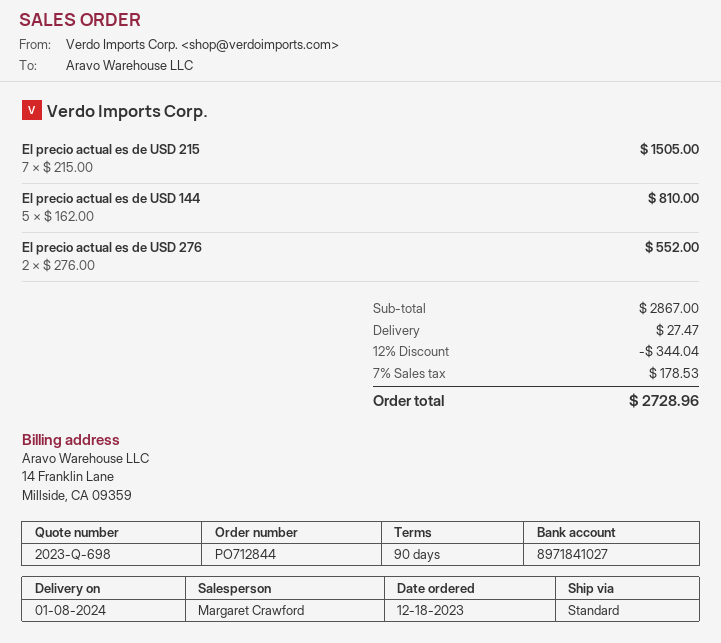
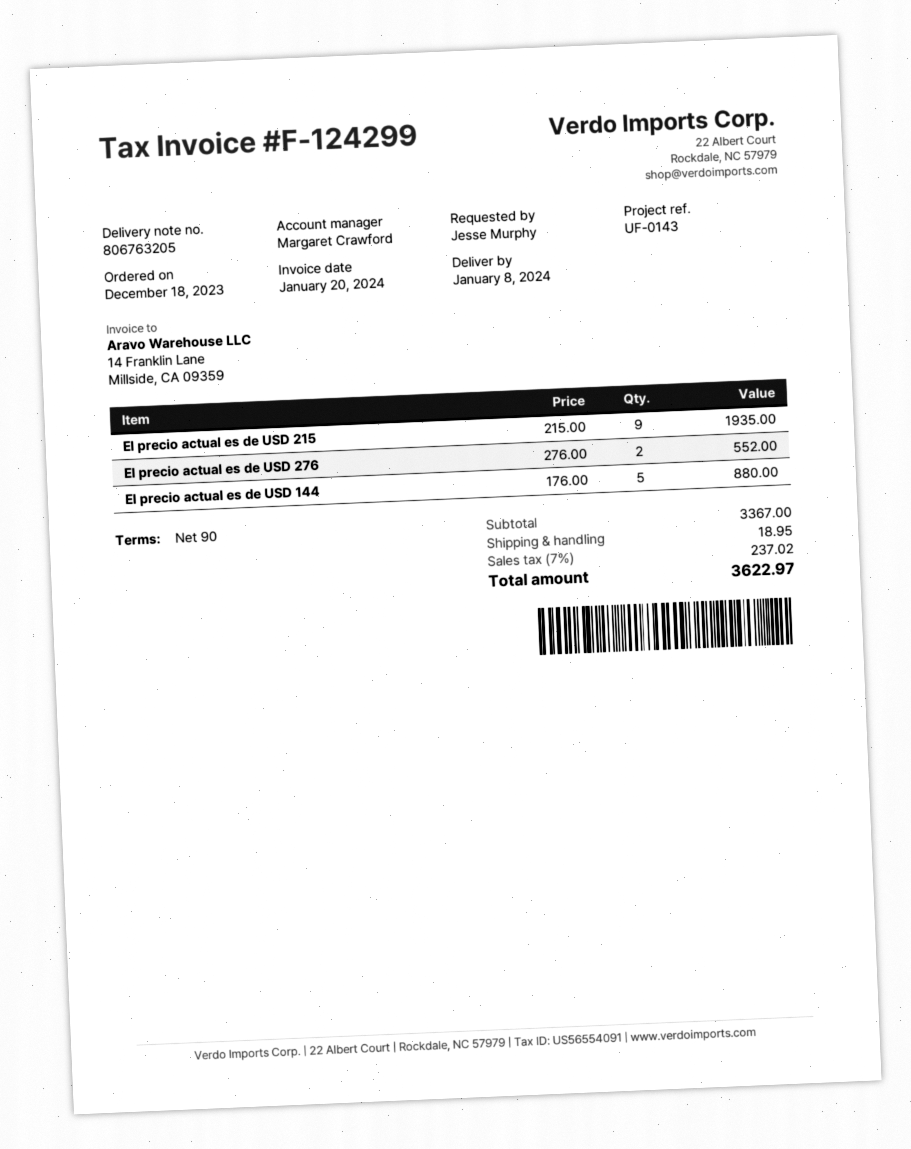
El precio actual es de USD 215: 7 x 215.00 = 1505.00 -> 9 x 215.00 = 1935.00
El precio actual es de USD 144: 5 x 162.00 = 810.00 -> 5 x 176.00 = 880.00
subtotal: 2867.00 -> 3367.00
discount: 12% = 344.04 -> none
shipping: 27.47 -> 18.95
tax: 7% = 178.53 -> 7% = 237.02
total: 2728.96 -> 3622.97

